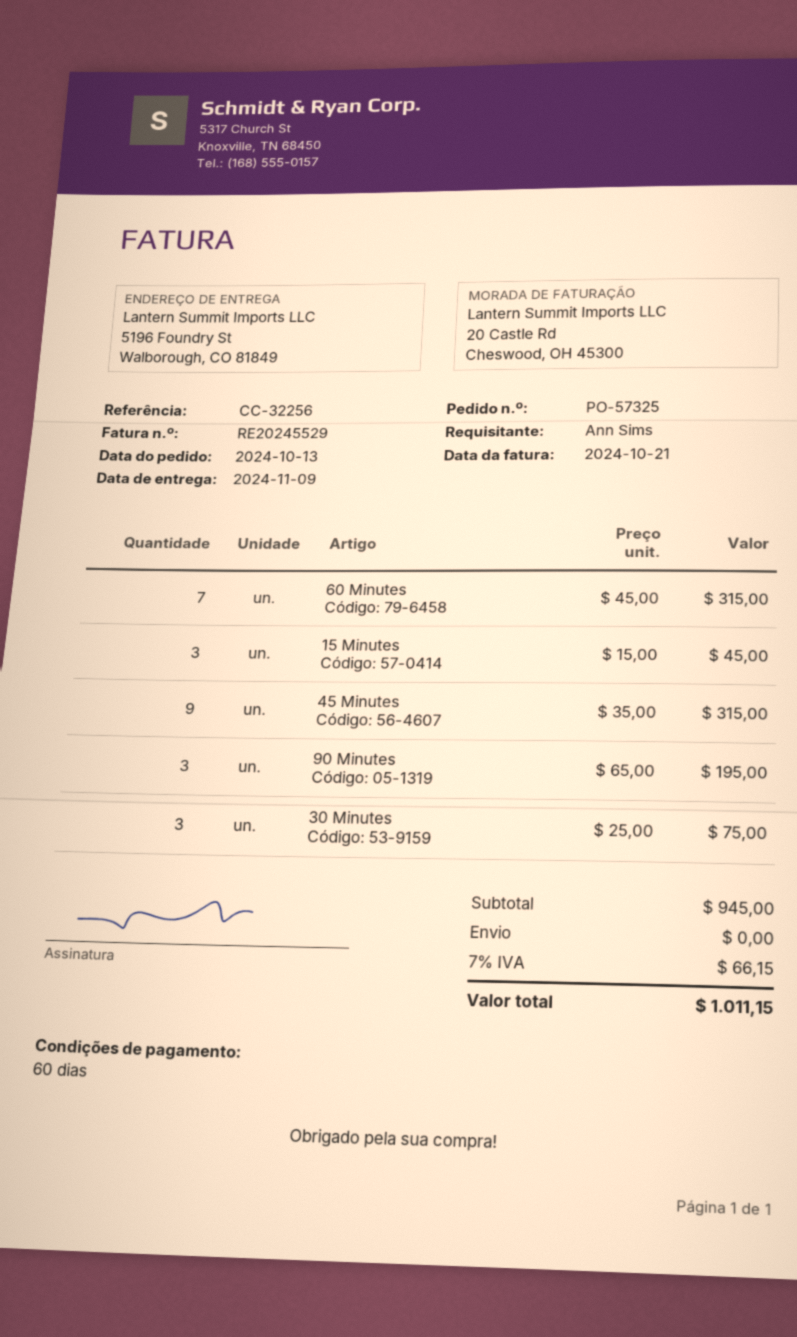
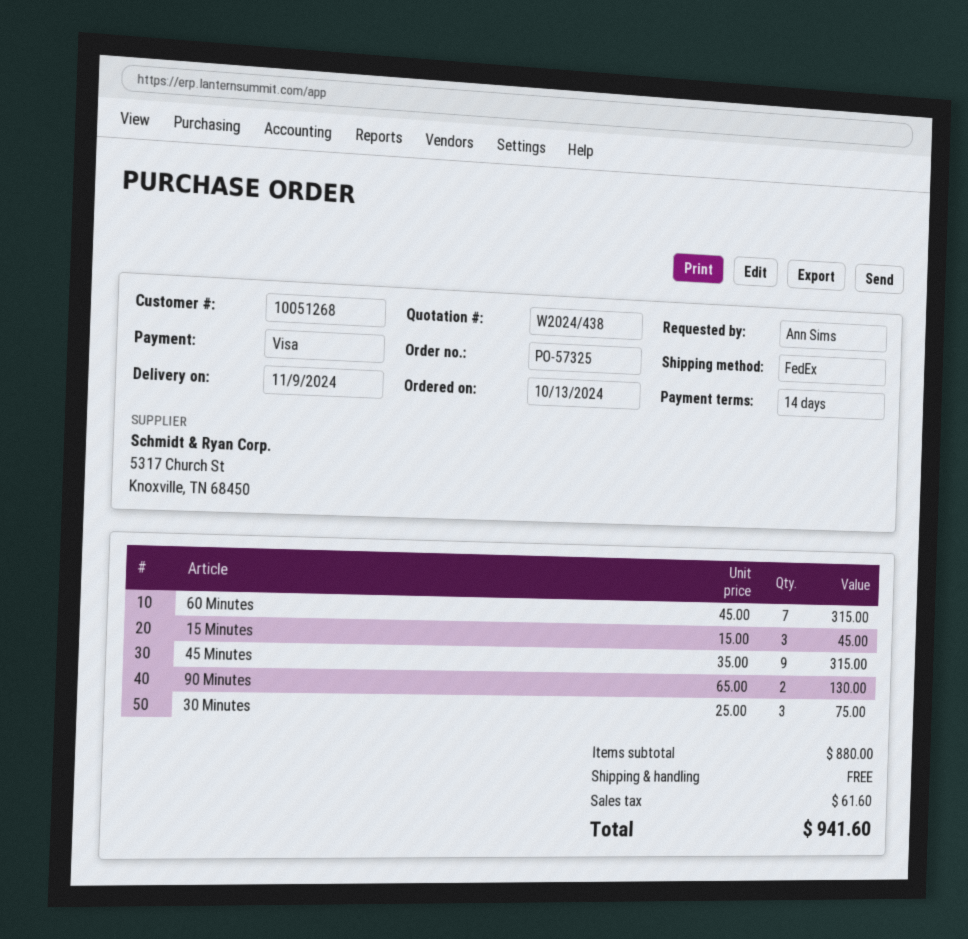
payment terms: 60 days -> 14 days
90 Minutes: 3 x 65.00 = 195.00 -> 2 x 65.00 = 130.00
subtotal: 945.00 -> 880.00
tax: 66.15 -> 61.60
total: 1011.15 -> 941.60

